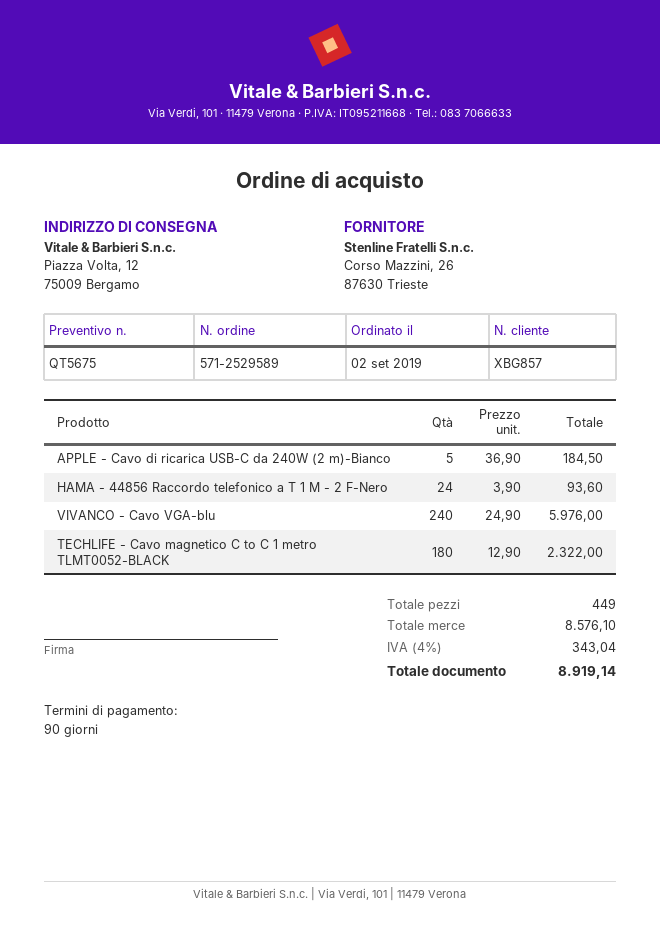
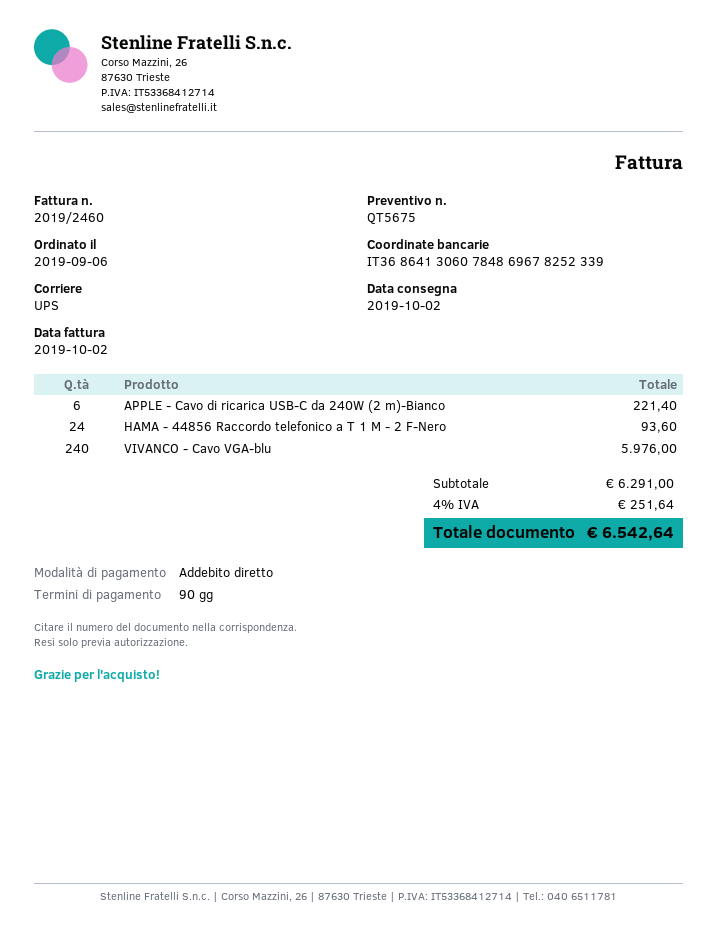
order date: 2019-09-02 -> 2019-09-06
APPLE - Cavo di ricarica USB-C da 240W (2 m)-Bianco: 5 for 184.50 -> 6 for 221.40
TECHLIFE - Cavo magnetico C to C 1 metro TLMT0052-BLACK: 180 for 2322.00 -> none
subtotal: 8576.10 -> 6291.00
tax: 4% = 343.04 -> 4% = 251.64
total: 8919.14 -> 6542.64

